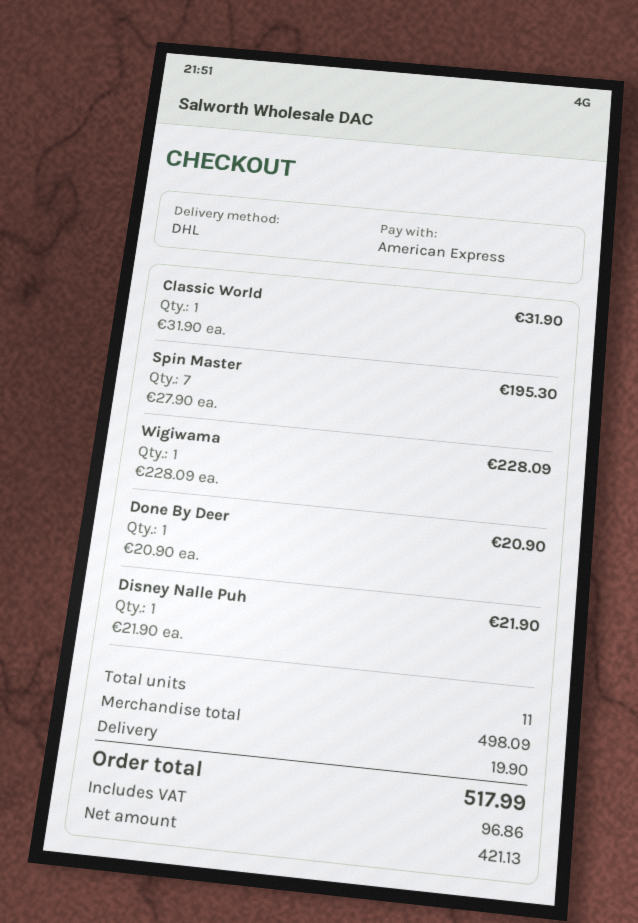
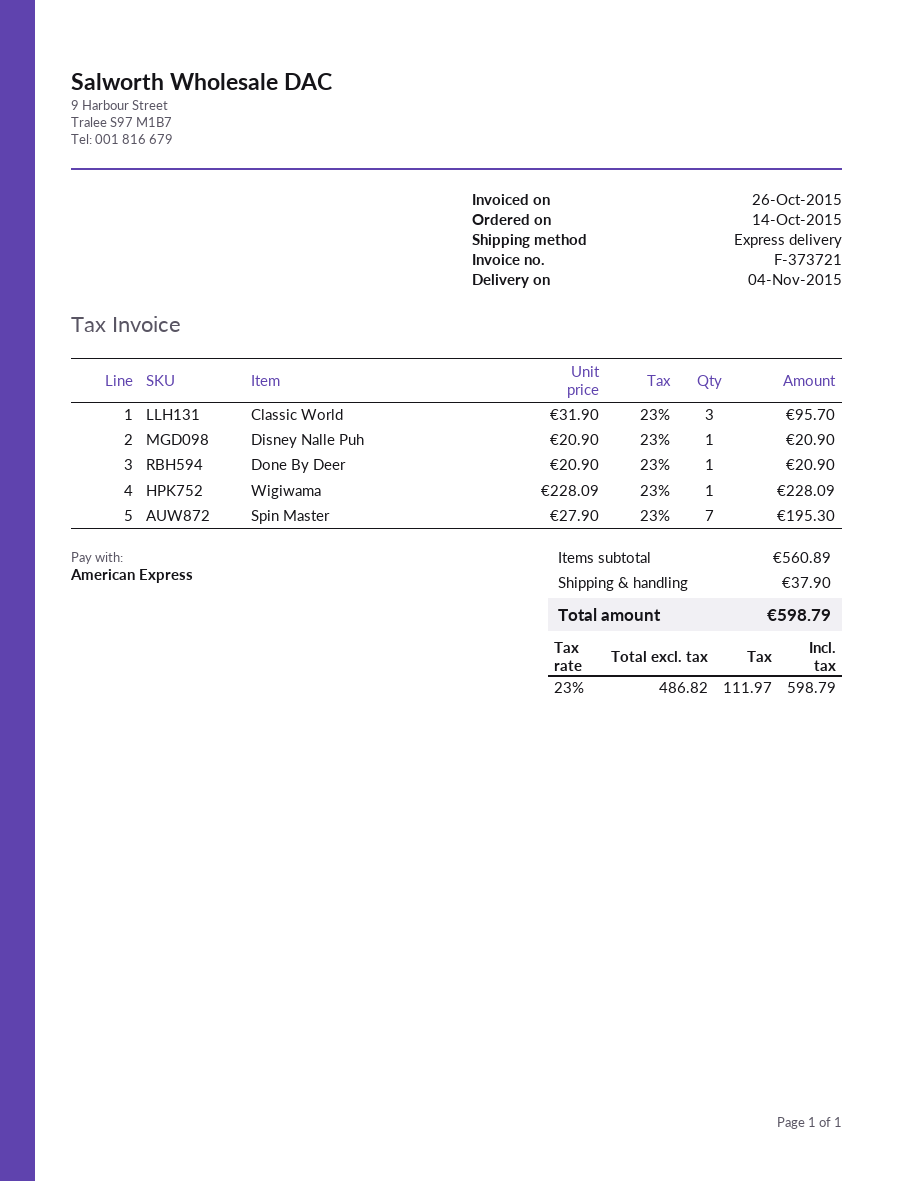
shipping method: DHL -> express
Classic World: 1 x 31.90 = 31.90 -> 3 x 31.90 = 95.70
Disney Nalle Puh: 1 x 21.90 = 21.90 -> 1 x 20.90 = 20.90
subtotal: 498.09 -> 560.89
shipping: 19.90 -> 37.90
net: 421.13 -> 486.82
tax: 96.86 -> 111.97
total: 517.99 -> 598.79

